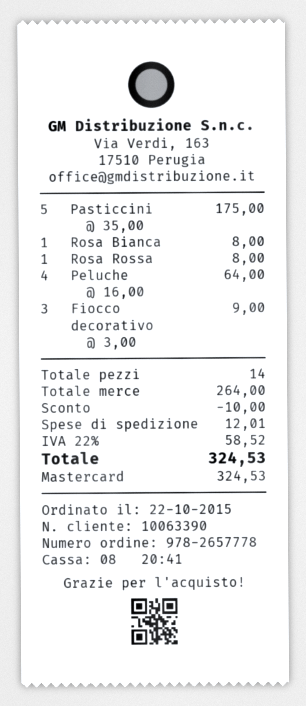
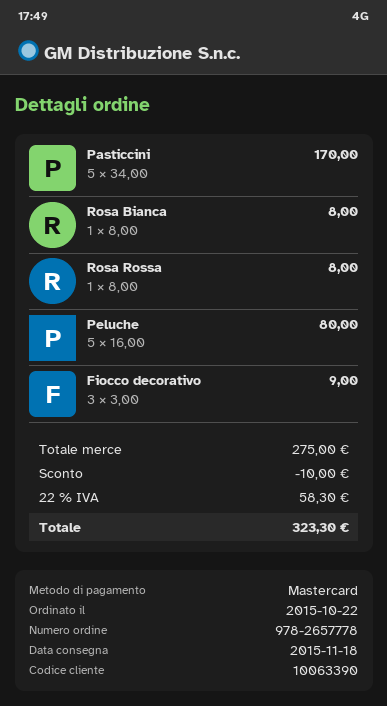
Pasticcini: 5 x 35.00 = 175.00 -> 5 x 34.00 = 170.00
Peluche: 4 x 16.00 = 64.00 -> 5 x 16.00 = 80.00
subtotal: 264.00 -> 275.00
shipping: 12.01 -> none
tax: 22% = 58.52 -> 22% = 58.30
total: 324.53 -> 323.30

